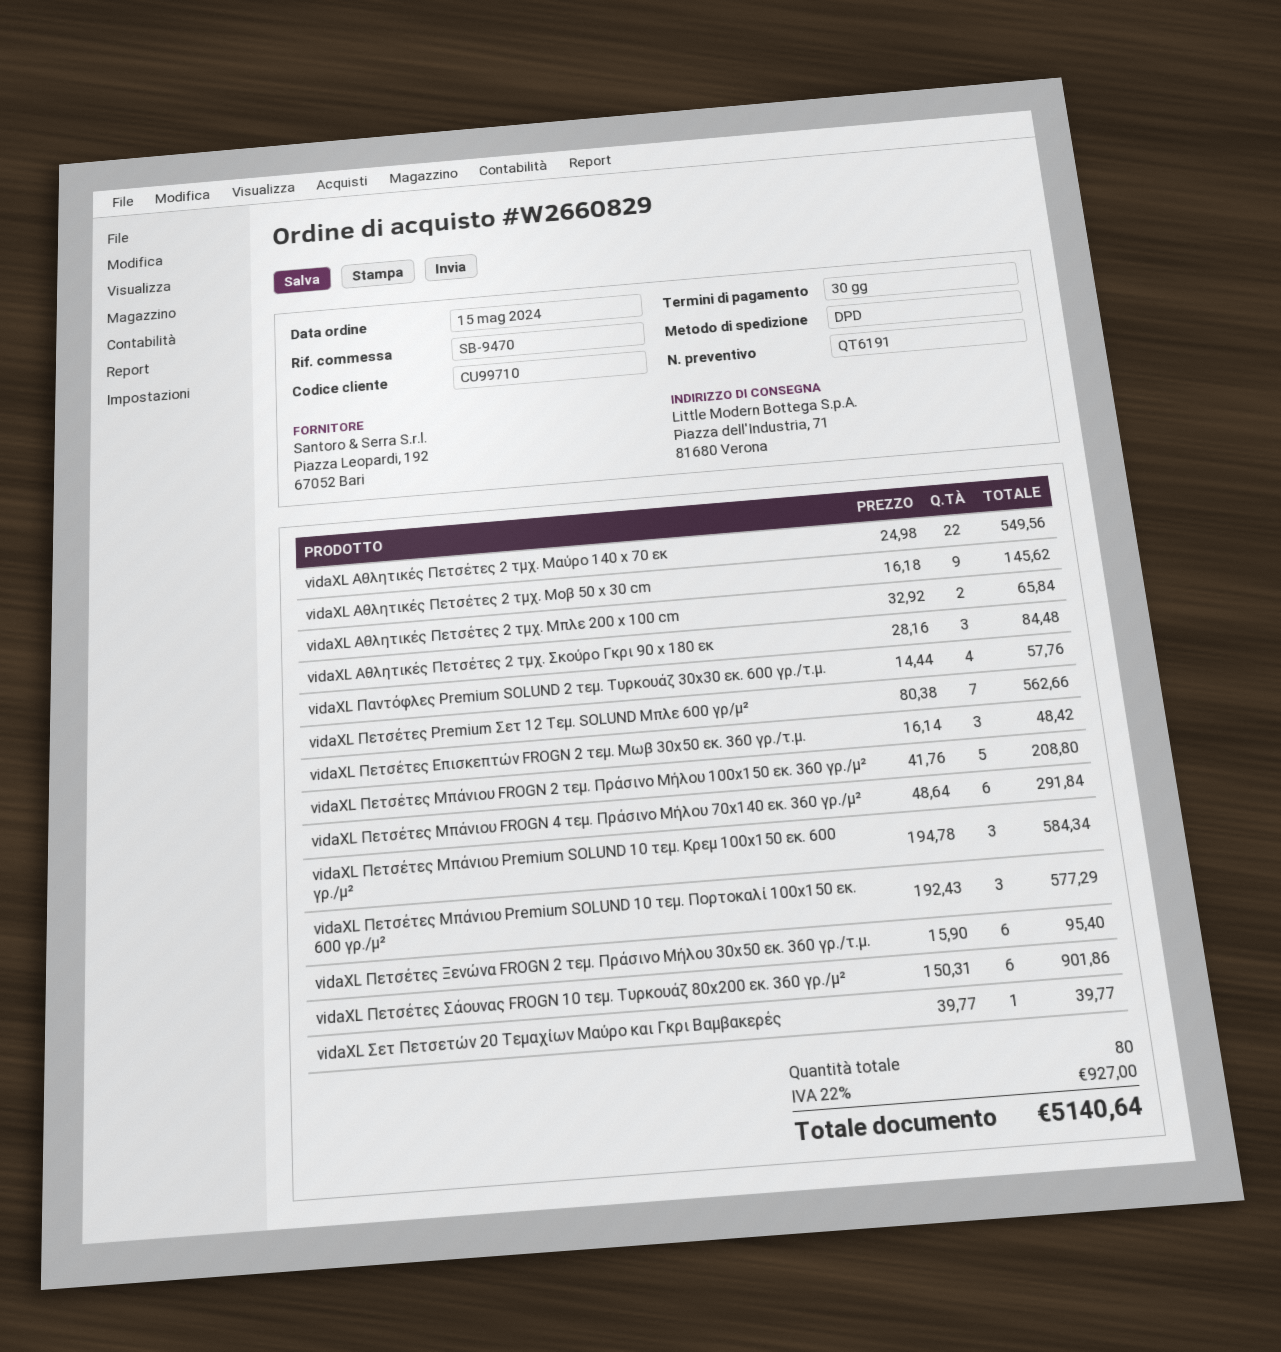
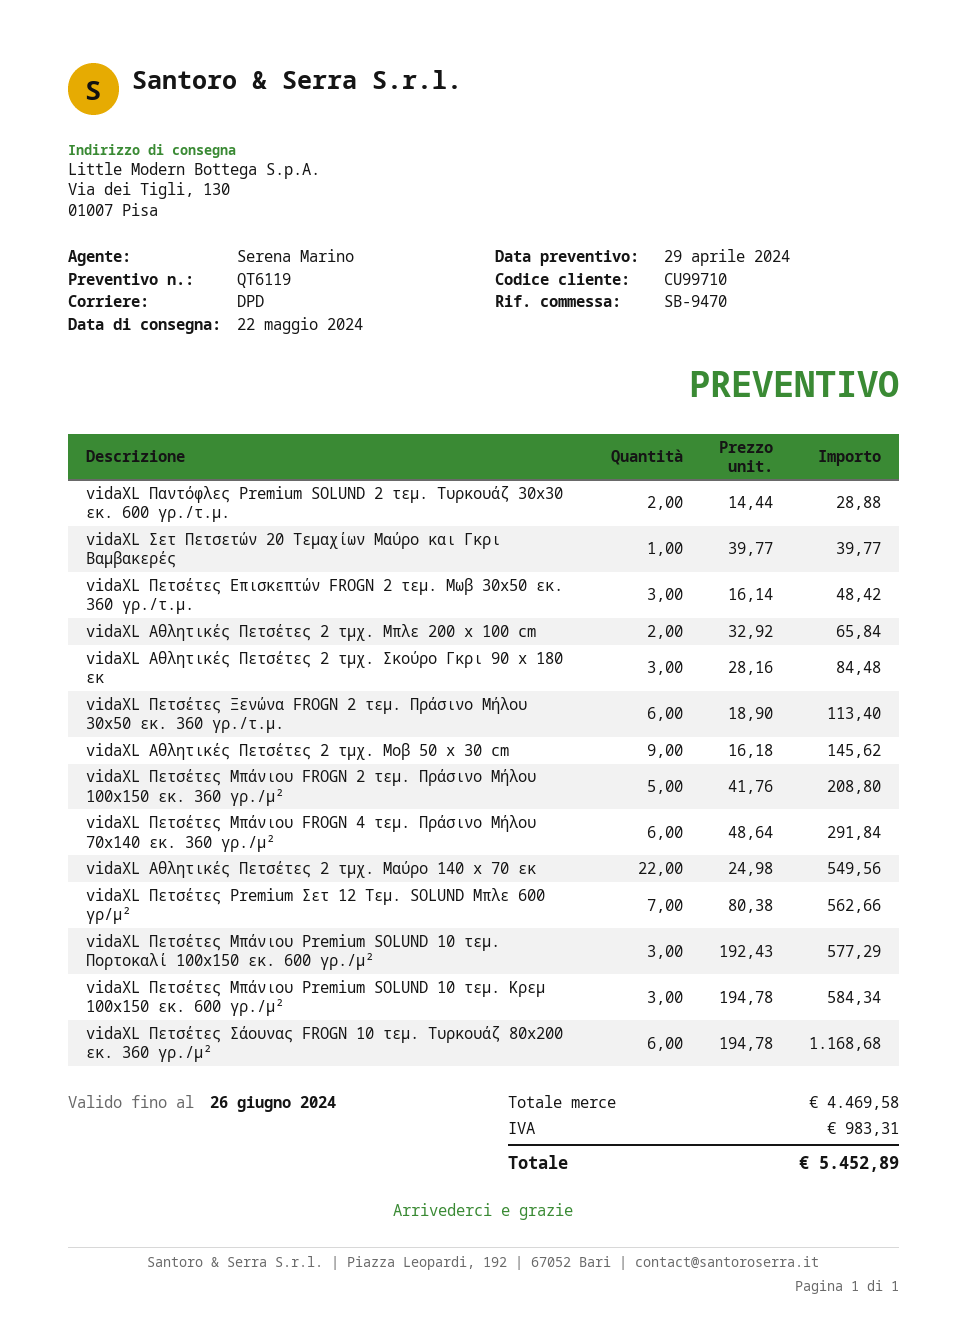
quote number: QT6191 -> QT6119
ship to: Piazza dell'Industria, 71, 81680 Verona -> Via dei Tigli, 130, 01007 Pisa
vidaXL Παντόφλες Premium SOLUND 2 τεμ. Τυρκουάζ 30x30 εκ. 600 γρ./τ.μ.: 4 x 14.44 = 57.76 -> 2 x 14.44 = 28.88
vidaXL Πετσέτες Ξενώνα FROGN 2 τεμ. Πράσινο Μήλου 30x50 εκ. 360 γρ./τ.μ.: 6 x 15.90 = 95.40 -> 6 x 18.90 = 113.40
vidaXL Πετσέτες Σάουνας FROGN 10 τεμ. Τυρκουάζ 80x200 εκ. 360 γρ./μ²: 6 x 150.31 = 901.86 -> 6 x 194.78 = 1168.68
tax: 927.00 -> 983.31
total: 5140.64 -> 5452.89

